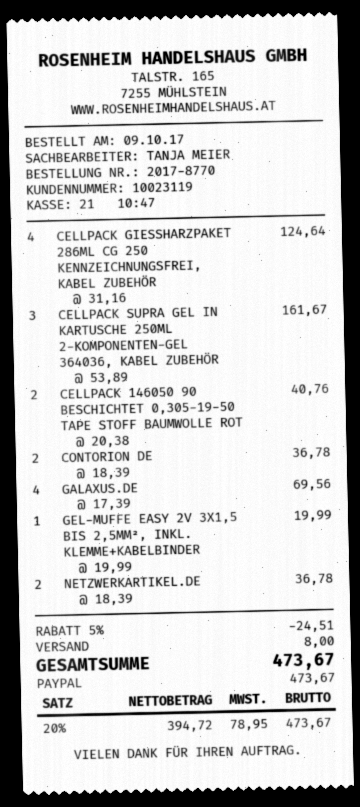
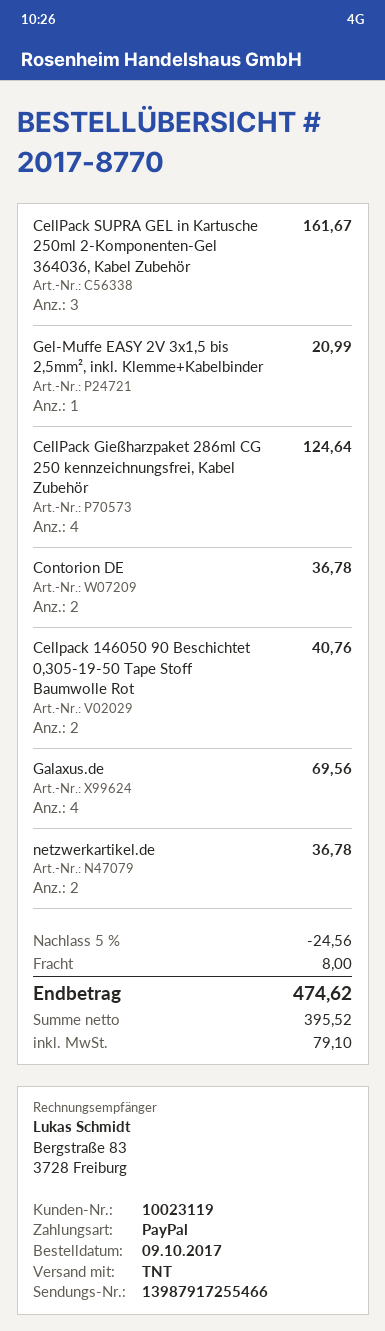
GEL-MUFFE EASY 2V 3X1,5 BIS 2,5MM², INKL. KLEMME+KABELBINDER: 1 for 19.99 -> 1 for 20.99
discount: 5% = 24.51 -> 5% = 24.56
net: 394.72 -> 395.52
tax: 78.95 -> 79.10
total: 473.67 -> 474.62

